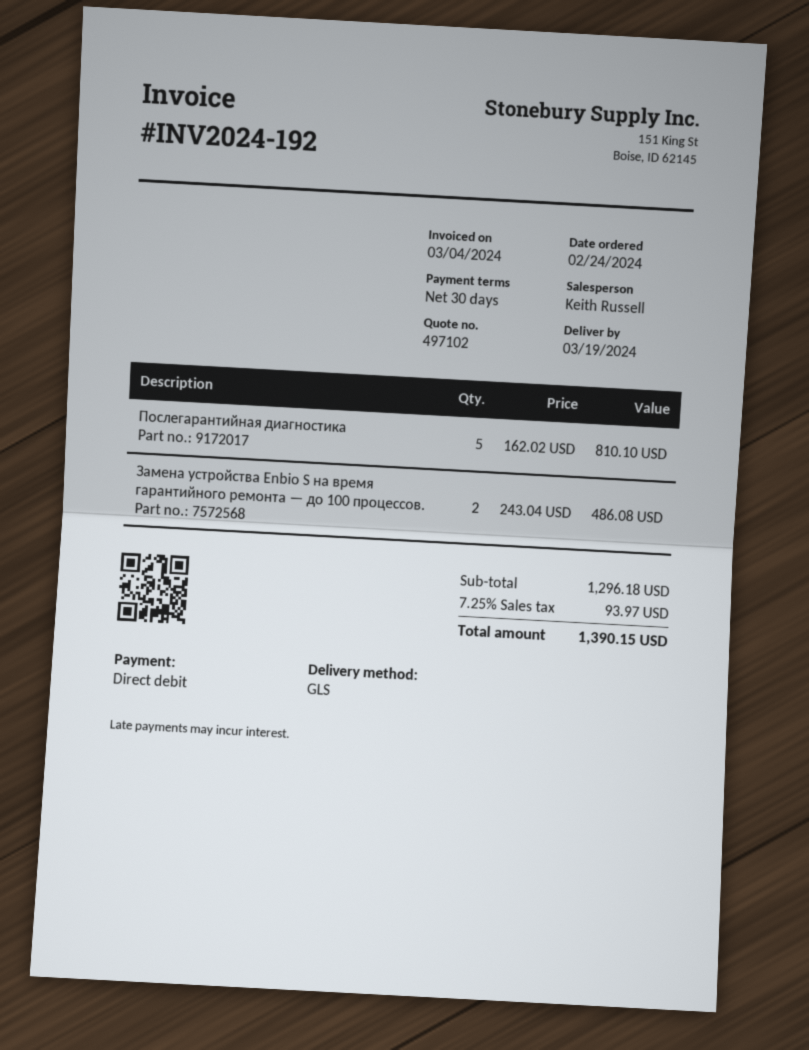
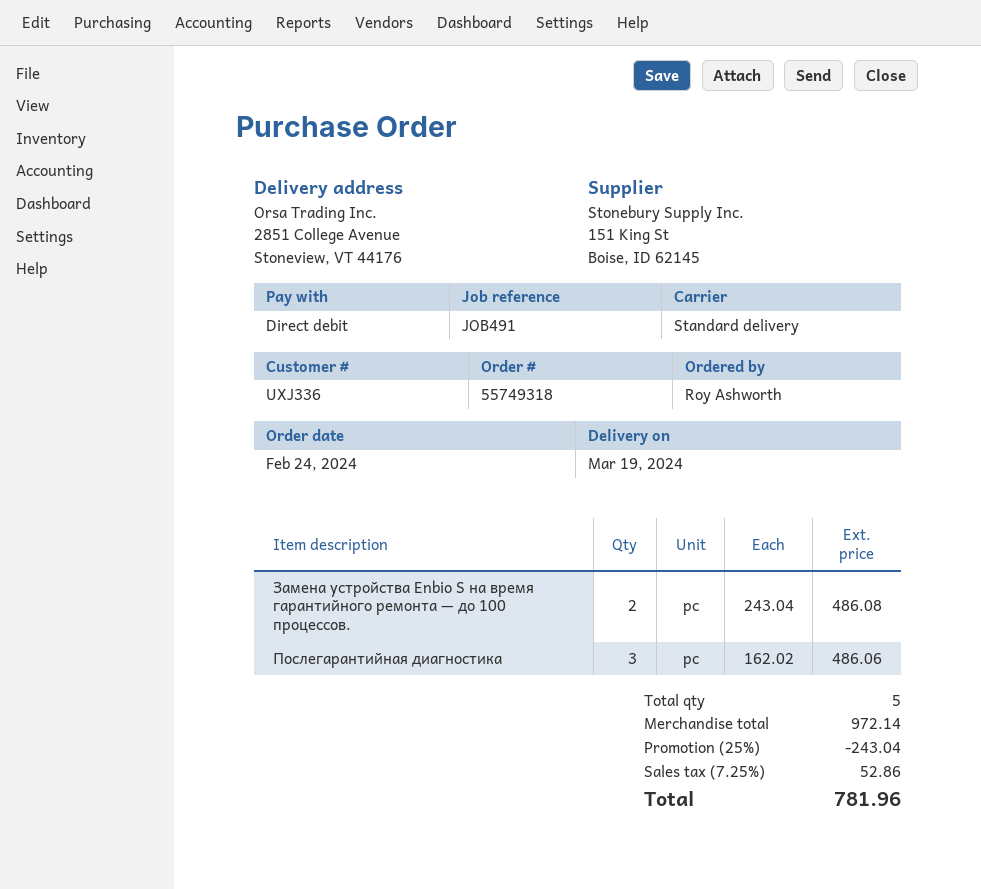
shipping method: GLS -> standard
Послегарантийная диагностика: 5 x 162.02 = 810.10 -> 3 x 162.02 = 486.06
subtotal: 1296.18 -> 972.14
discount: none -> 25% = 243.04
tax: 7.25% = 93.97 -> 7.25% = 52.86
total: 1390.15 -> 781.96

